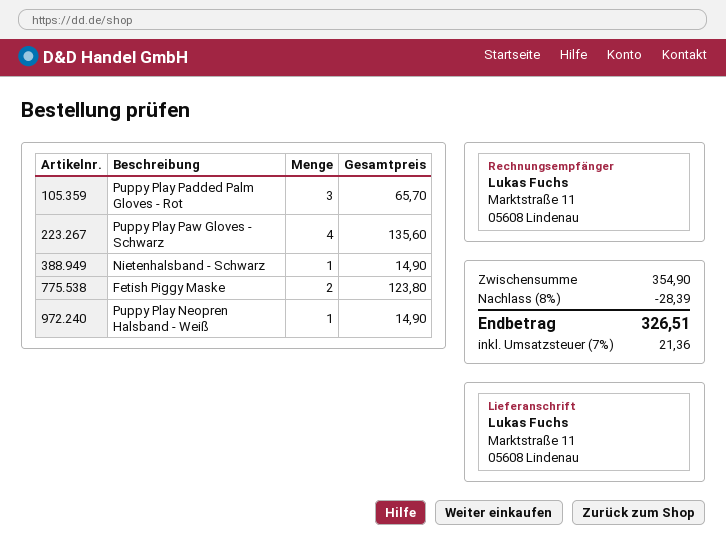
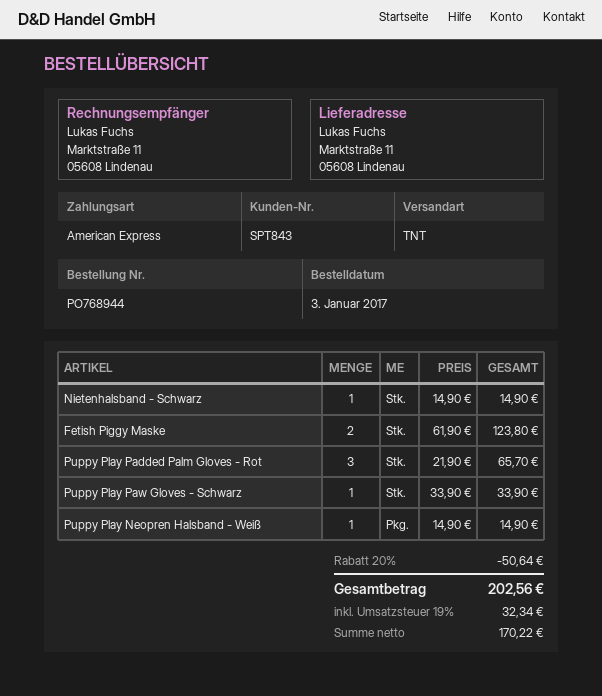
Puppy Play Paw Gloves - Schwarz: 4 for 135.60 -> 1 for 33.90
discount: 8% = 28.39 -> 20% = 50.64
tax: 7% = 21.36 -> 19% = 32.34
total: 326.51 -> 202.56

